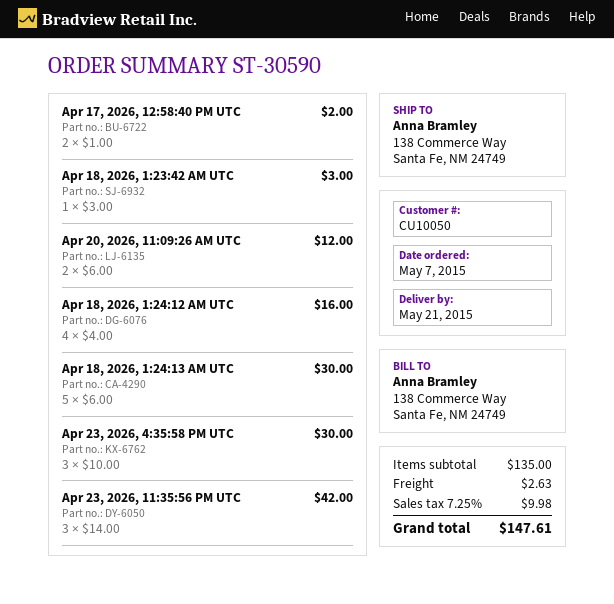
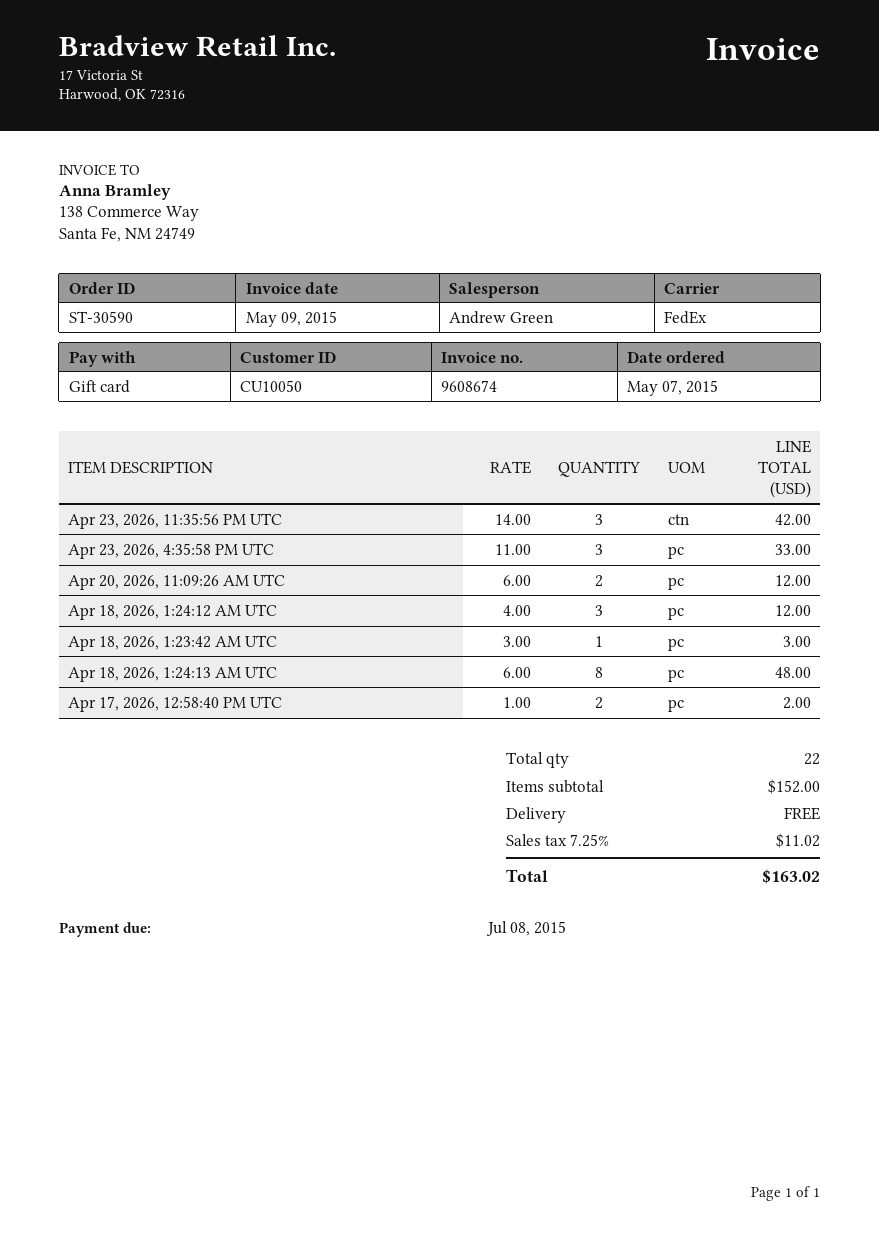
Apr 18, 2026, 1:24:12 AM UTC: 4 x 4.00 = 16.00 -> 3 x 4.00 = 12.00
Apr 18, 2026, 1:24:13 AM UTC: 5 x 6.00 = 30.00 -> 8 x 6.00 = 48.00
Apr 23, 2026, 4:35:58 PM UTC: 3 x 10.00 = 30.00 -> 3 x 11.00 = 33.00
subtotal: 135.00 -> 152.00
shipping: 2.63 -> 0.00
tax: 7.25% = 9.98 -> 7.25% = 11.02
total: 147.61 -> 163.02

